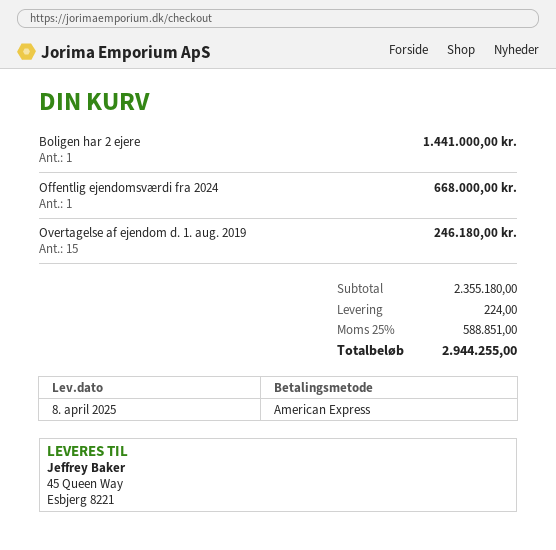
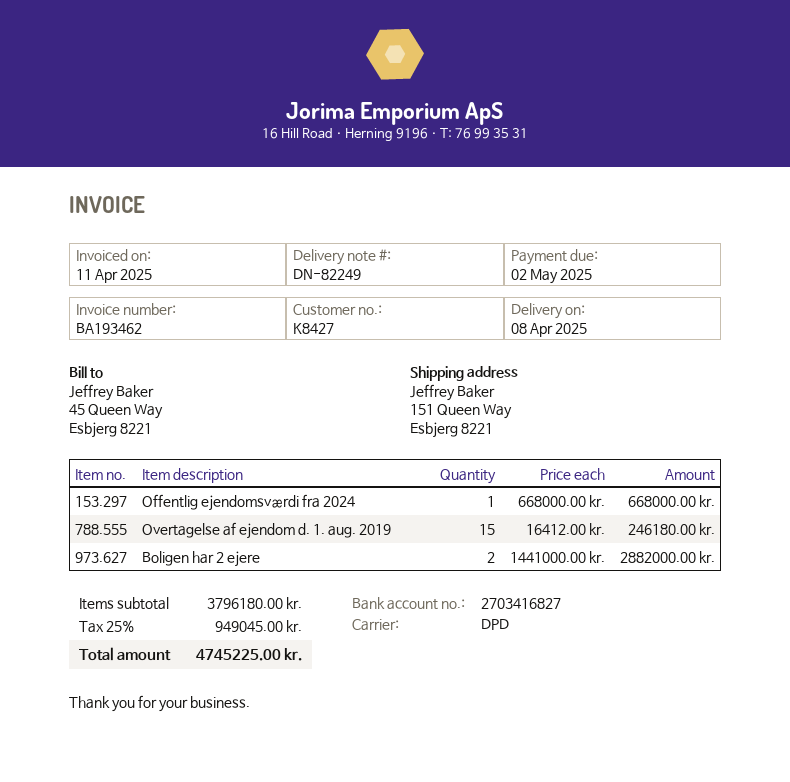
ship to: 45 Queen Way, Esbjerg 8221 -> 151 Queen Way, Esbjerg 8221
Boligen har 2 ejere: 1 for 1441000.00 -> 2 for 2882000.00
subtotal: 2355180.00 -> 3796180.00
shipping: 224.00 -> none
tax: 25% = 588851.00 -> 25% = 949045.00
total: 2944255.00 -> 4745225.00

